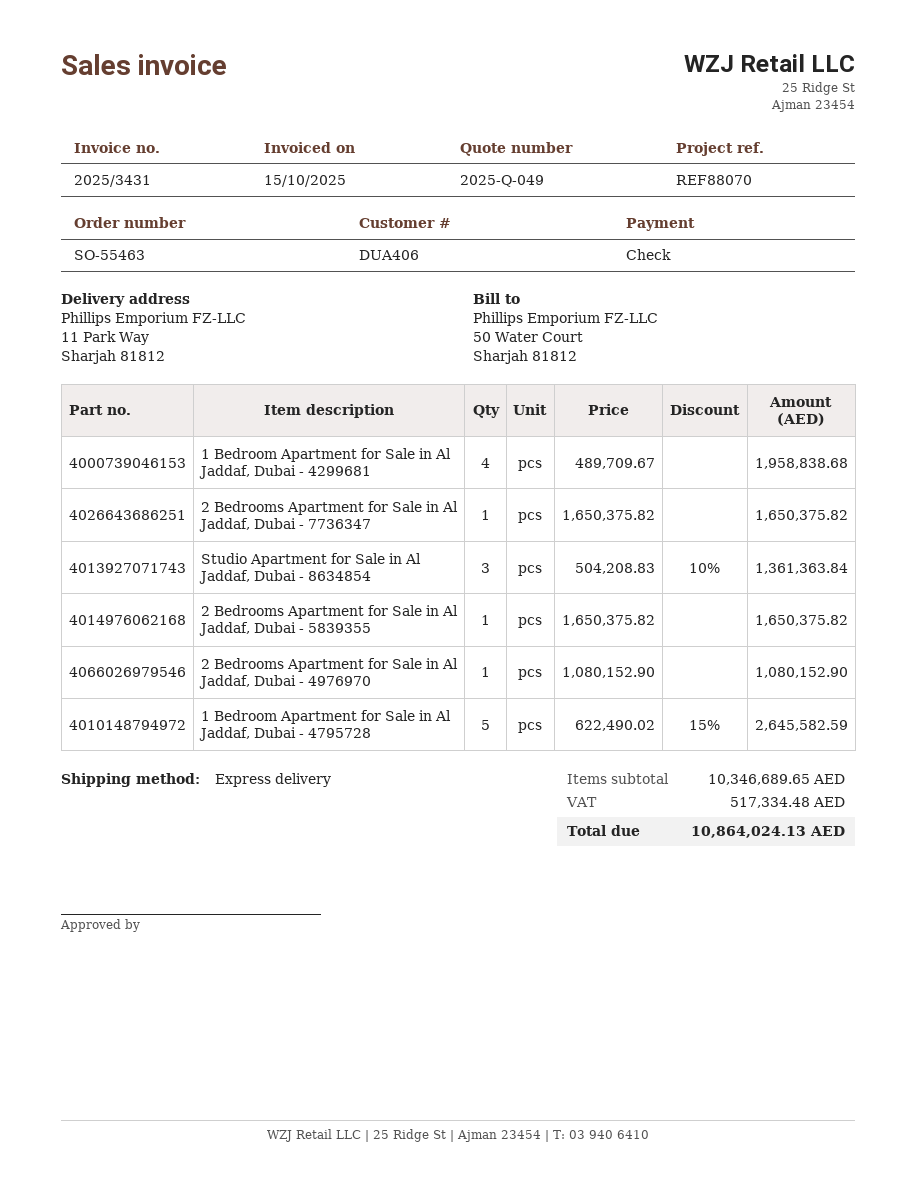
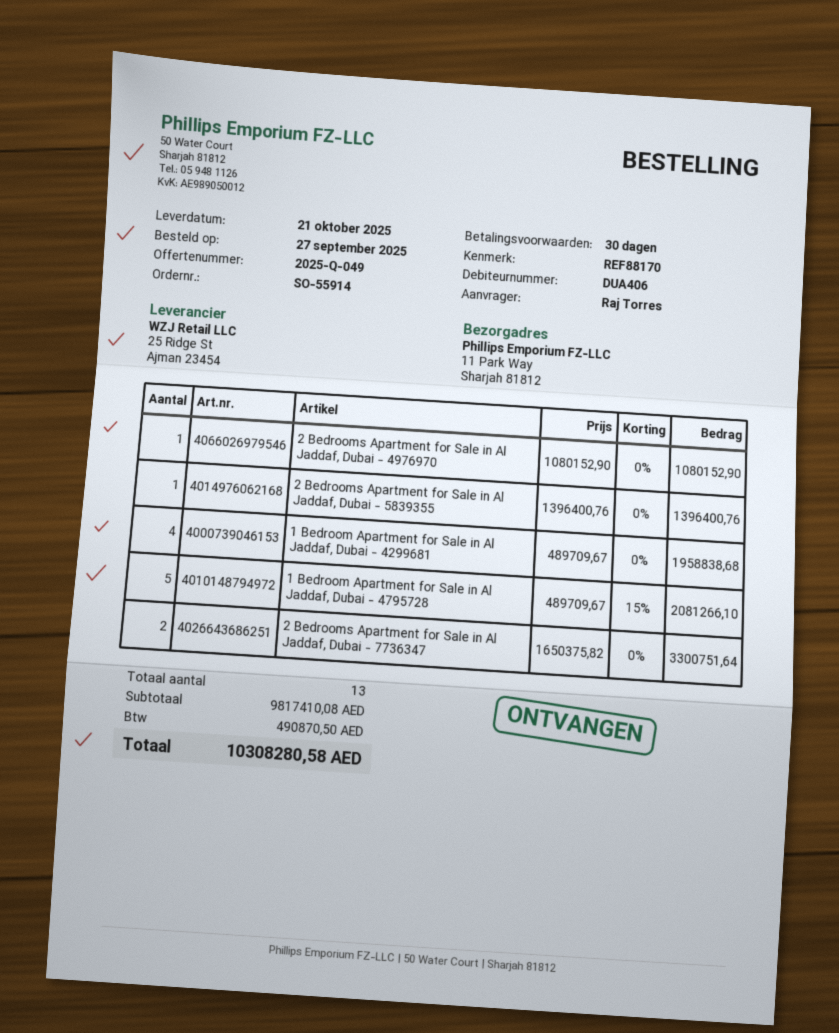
order number: SO-55463 -> SO-55914
reference: REF88070 -> REF88170
2 Bedrooms Apartment for Sale in Al Jaddaf, Dubai - 7736347: 1 x 1650375.82 = 1650375.82 -> 2 x 1650375.82 = 3300751.64
Studio Apartment for Sale in Al Jaddaf, Dubai - 8634854: 3 x 504208.83 - 10% = 1361363.84 -> none
2 Bedrooms Apartment for Sale in Al Jaddaf, Dubai - 5839355: 1 x 1650375.82 = 1650375.82 -> 1 x 1396400.76 = 1396400.76
1 Bedroom Apartment for Sale in Al Jaddaf, Dubai - 4795728: 5 x 622490.02 - 15% = 2645582.59 -> 5 x 489709.67 - 15% = 2081266.10
subtotal: 10346689.65 -> 9817410.08
tax: 517334.48 -> 490870.50
total: 10864024.13 -> 10308280.58

